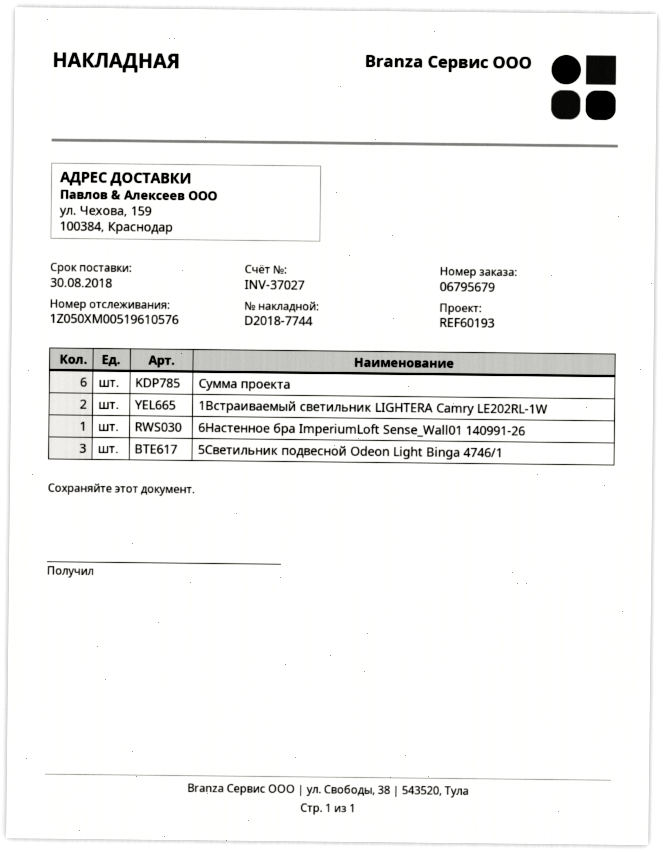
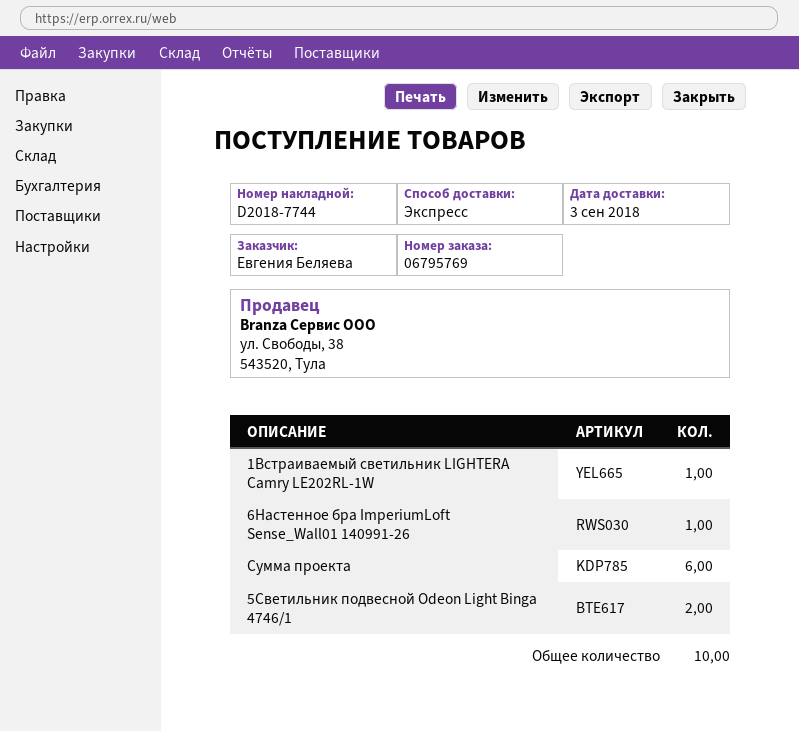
order number: 06795679 -> 06795769
delivery date: 2018-08-30 -> 2018-09-03
1Встраиваемый светильник LIGHTERA Camry LE202RL-1W: 2 -> 1
5Светильник подвесной Odeon Light Binga 4746/1: 3 -> 2

